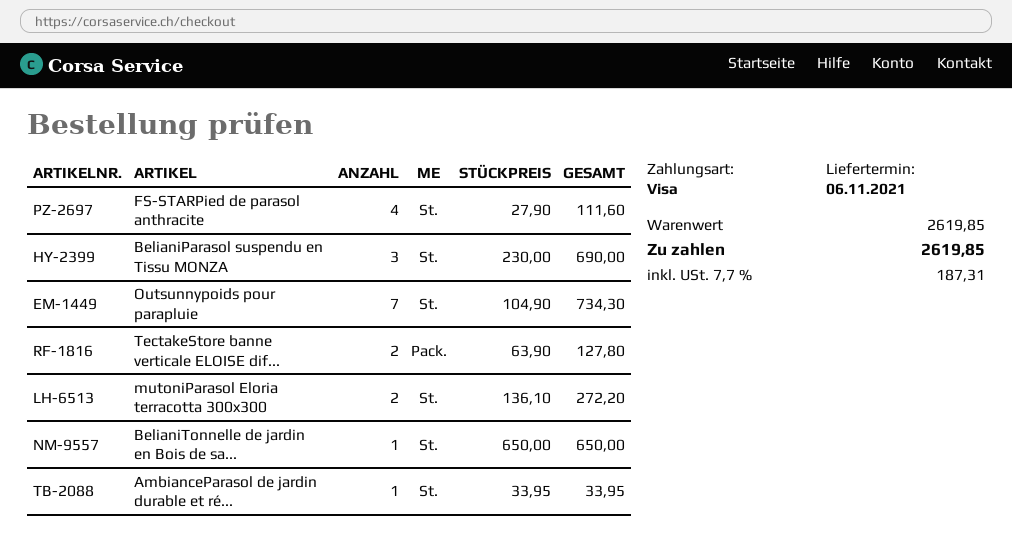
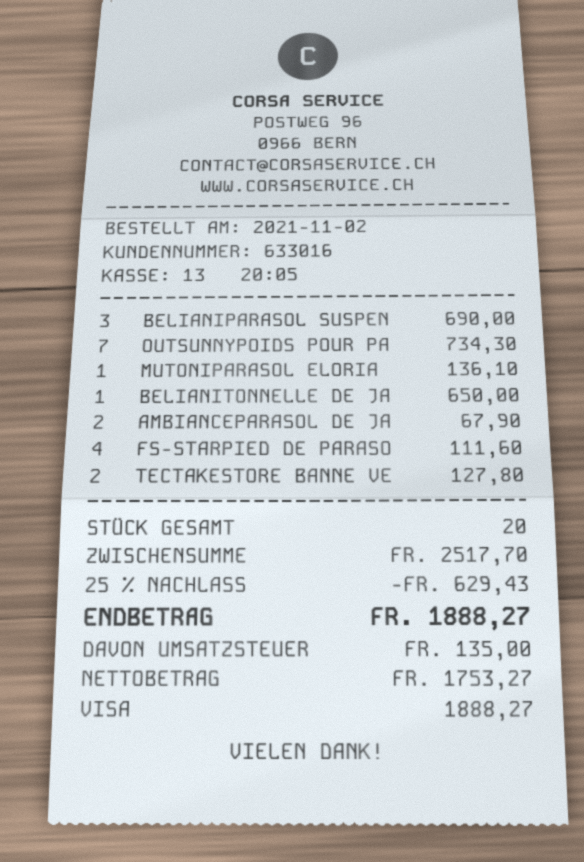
mutoniParasol Eloria terracotta 300x300: 2 for 272.20 -> 1 for 136.10
AmbianceParasol de jardin durable et ré...: 1 for 33.95 -> 2 for 67.90
subtotal: 2619.85 -> 2517.70
discount: none -> 25% = 629.43
tax: 187.31 -> 135.00
total: 2619.85 -> 1888.27

